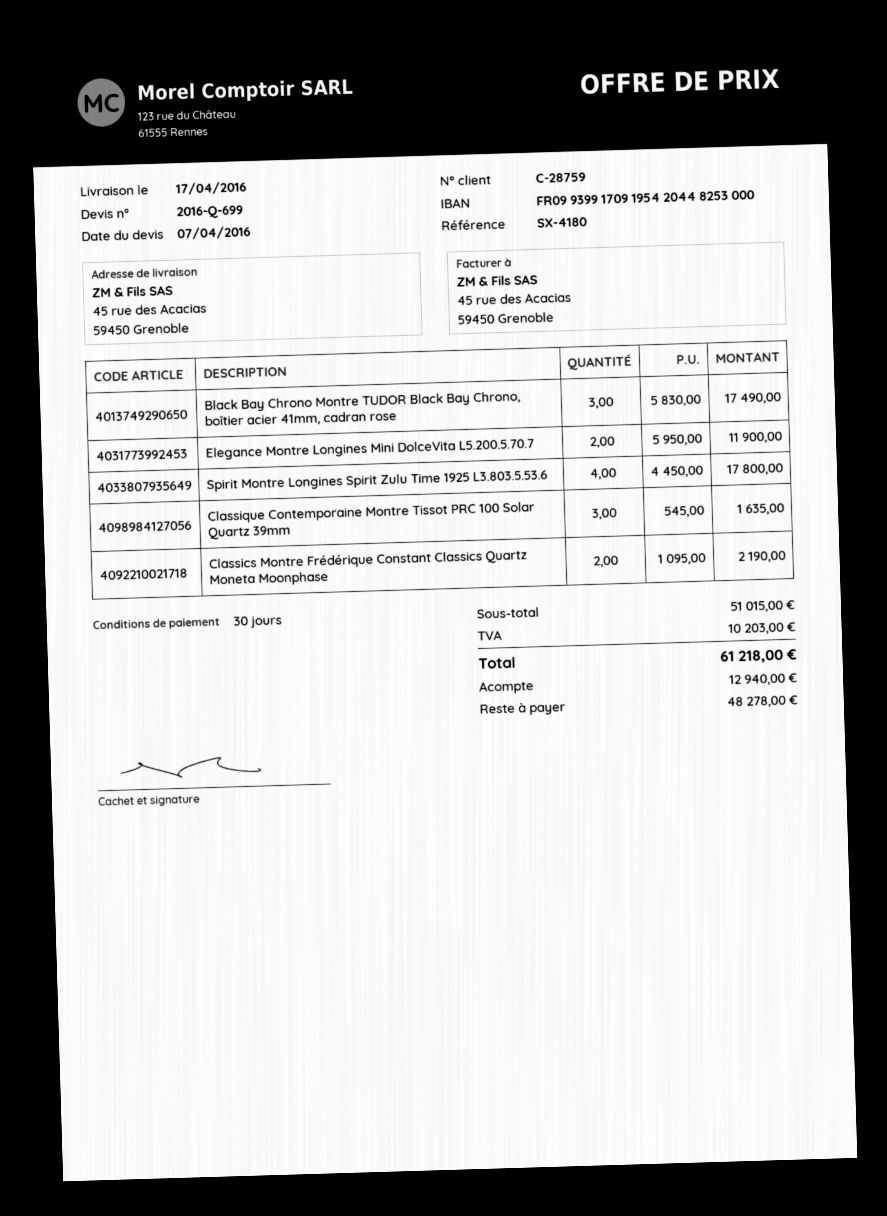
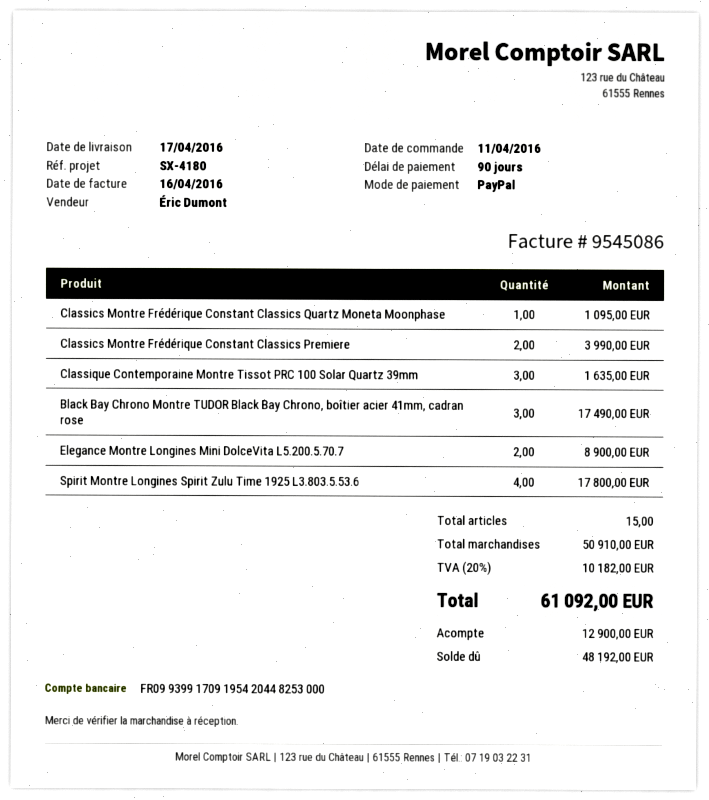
payment terms: 30 days -> 90 days
Elegance Montre Longines Mini DolceVita L5.200.5.70.7: 2 for 11900.00 -> 2 for 8900.00
Classics Montre Frédérique Constant Classics Quartz Moneta Moonphase: 2 for 2190.00 -> 1 for 1095.00
Classics Montre Frédérique Constant Classics Premiere: none -> 2 for 3990.00
subtotal: 51015.00 -> 50910.00
tax: 10203.00 -> 10182.00
total: 61218.00 -> 61092.00
deposit: 12940.00 -> 12900.00
balance: 48278.00 -> 48192.00

